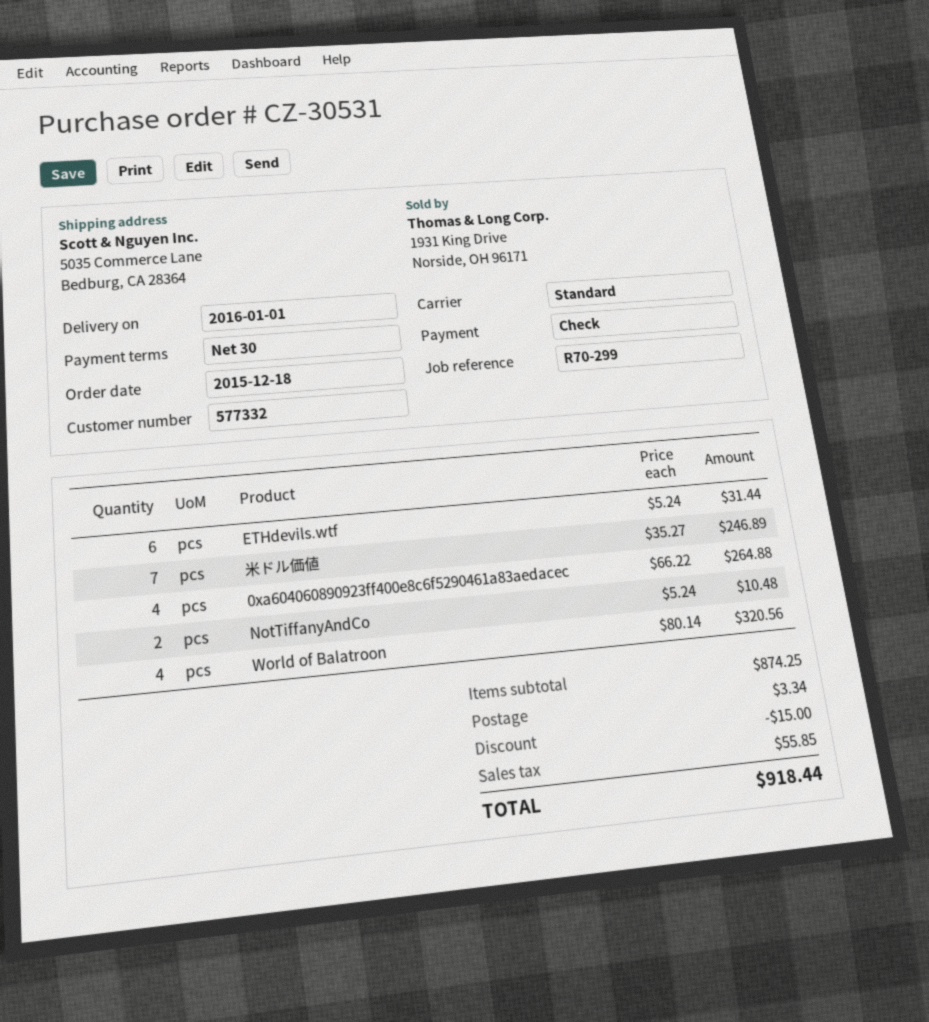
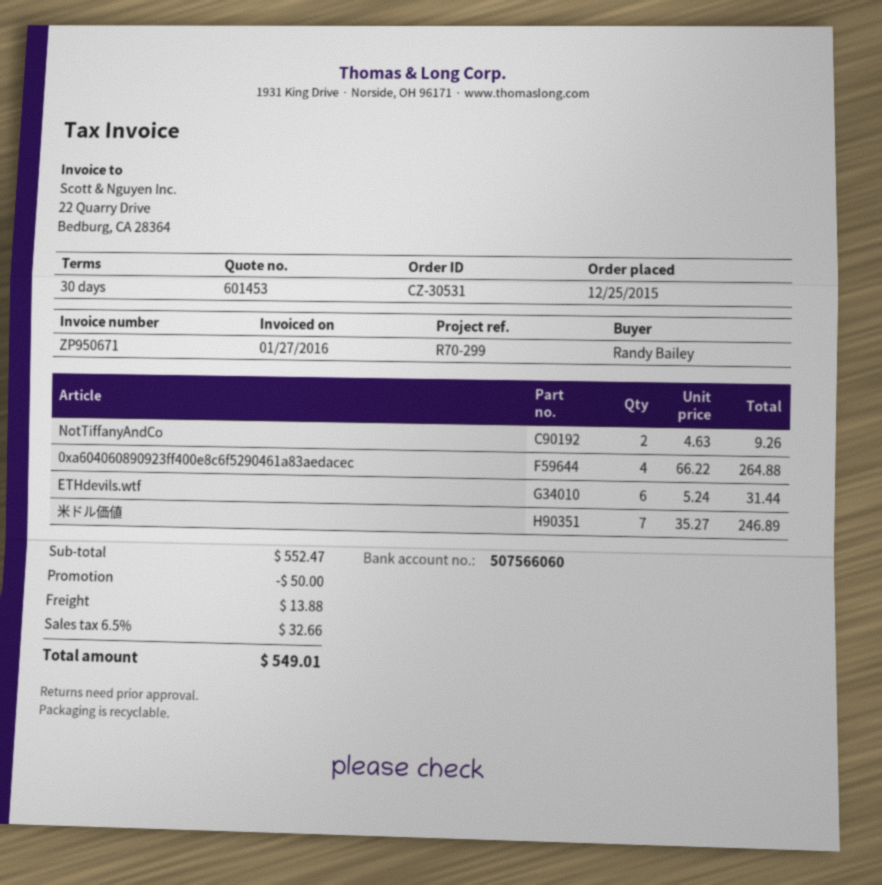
order date: 2015-12-18 -> 2015-12-25
NotTiffanyAndCo: 2 x 5.24 = 10.48 -> 2 x 4.63 = 9.26
World of Balatroon: 4 x 80.14 = 320.56 -> none
subtotal: 874.25 -> 552.47
discount: 15.00 -> 50.00
shipping: 3.34 -> 13.88
tax: 55.85 -> 32.66
total: 918.44 -> 549.01

